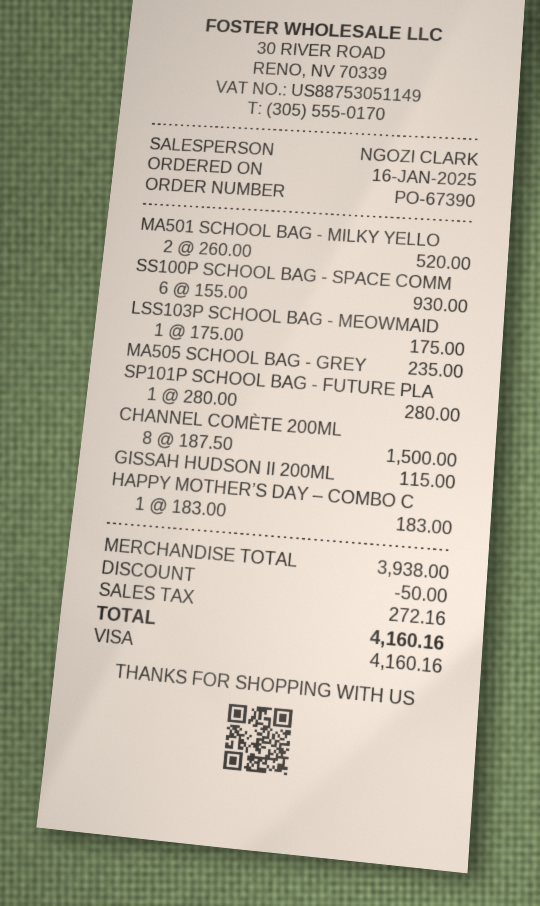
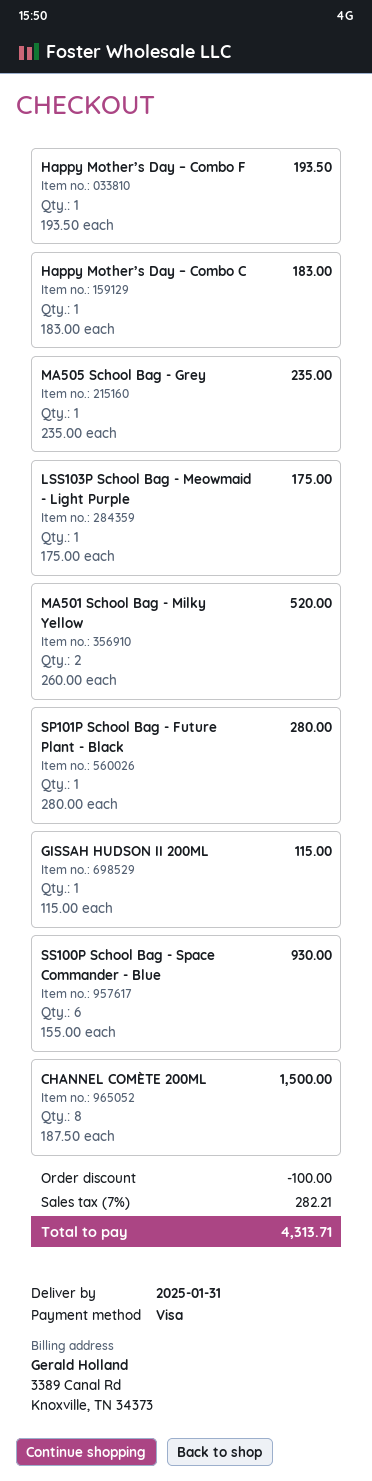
Happy Mother’s Day – Combo F: none -> 1 x 193.50 = 193.50
discount: 50.00 -> 100.00
tax: 272.16 -> 282.21
total: 4160.16 -> 4313.71

